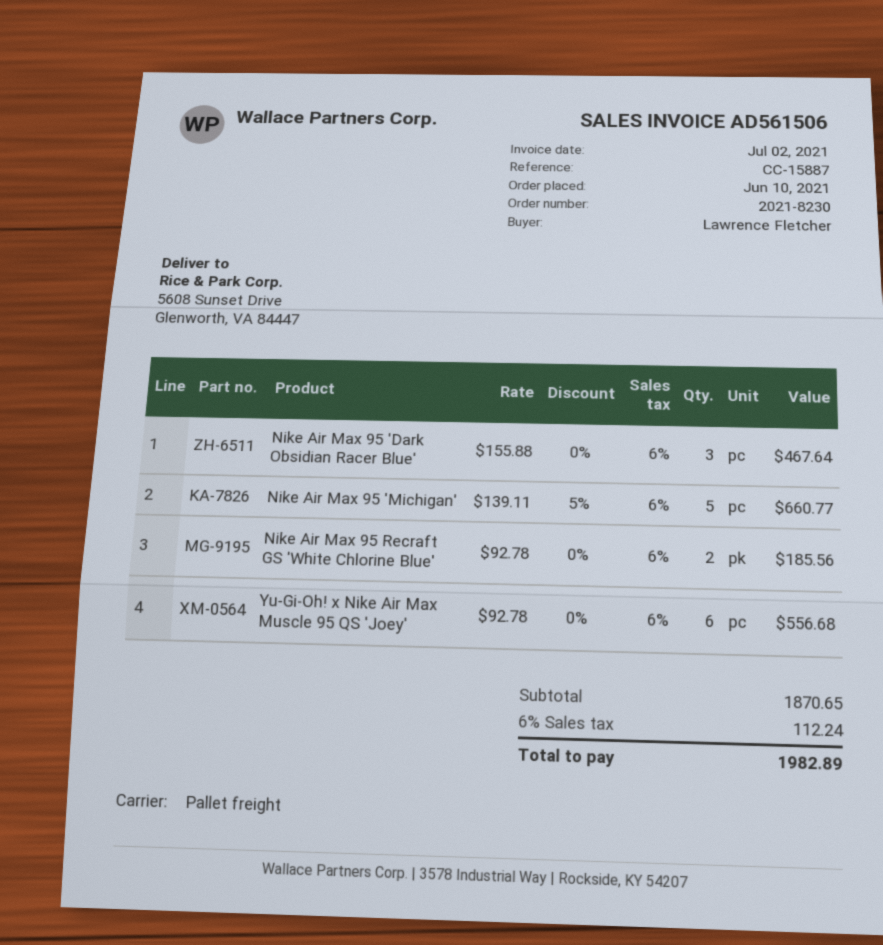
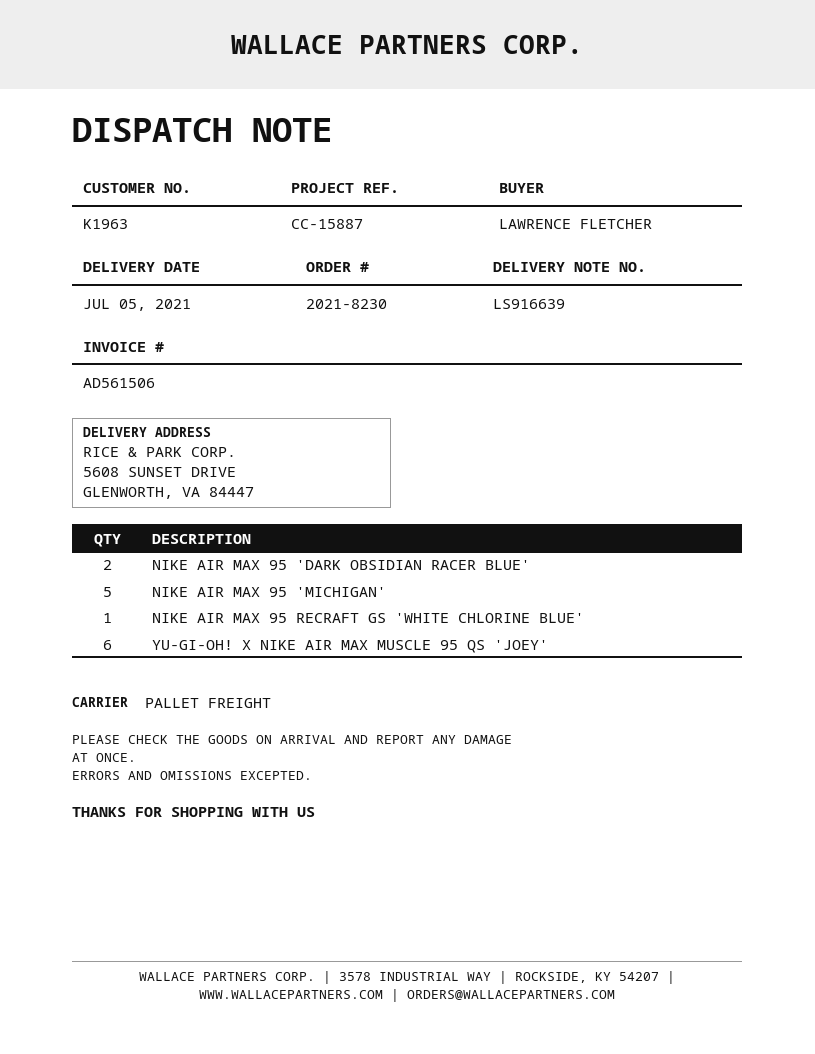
Nike Air Max 95 'Dark Obsidian Racer Blue': 3 -> 2
Nike Air Max 95 Recraft GS 'White Chlorine Blue': 2 -> 1

